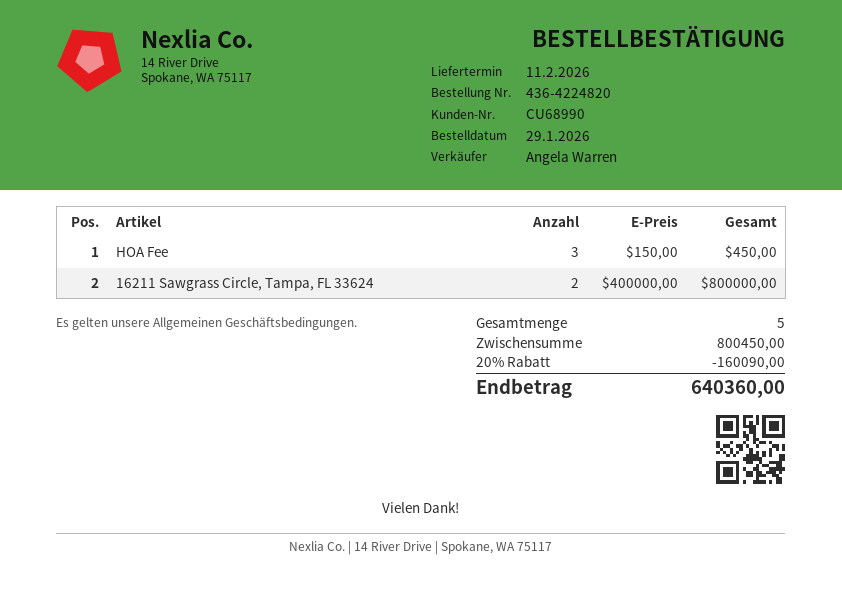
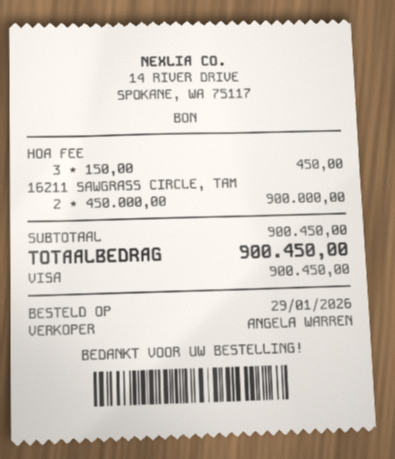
16211 Sawgrass Circle, Tampa, FL 33624: 2 x 400000.00 = 800000.00 -> 2 x 450000.00 = 900000.00
subtotal: 800450.00 -> 900450.00
discount: 20% = 160090.00 -> none
total: 640360.00 -> 900450.00

